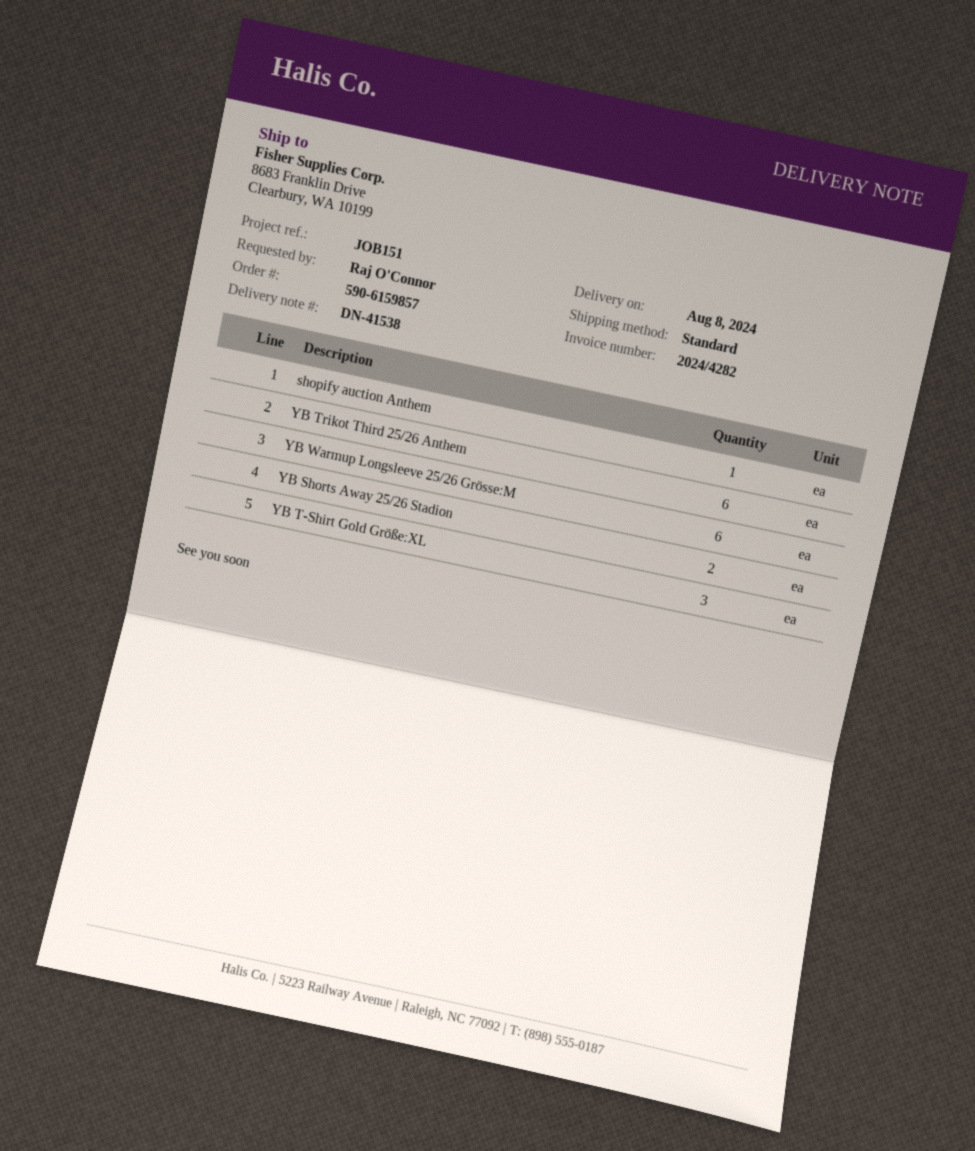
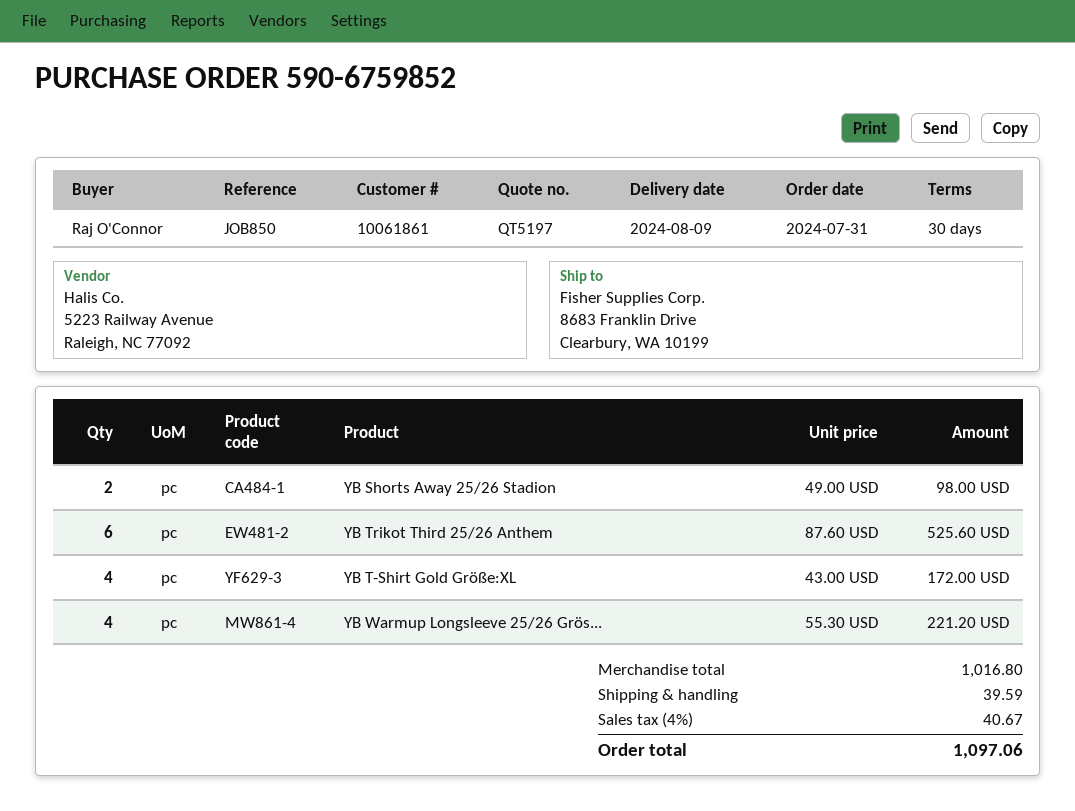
order number: 590-6159857 -> 590-6759852
delivery date: 2024-08-08 -> 2024-08-09
reference: JOB151 -> JOB850
shopify auction Anthem: 1 -> none
YB Warmup Longsleeve 25/26 Grösse:M: 6 -> 4
YB T-Shirt Gold Größe:XL: 3 -> 4

